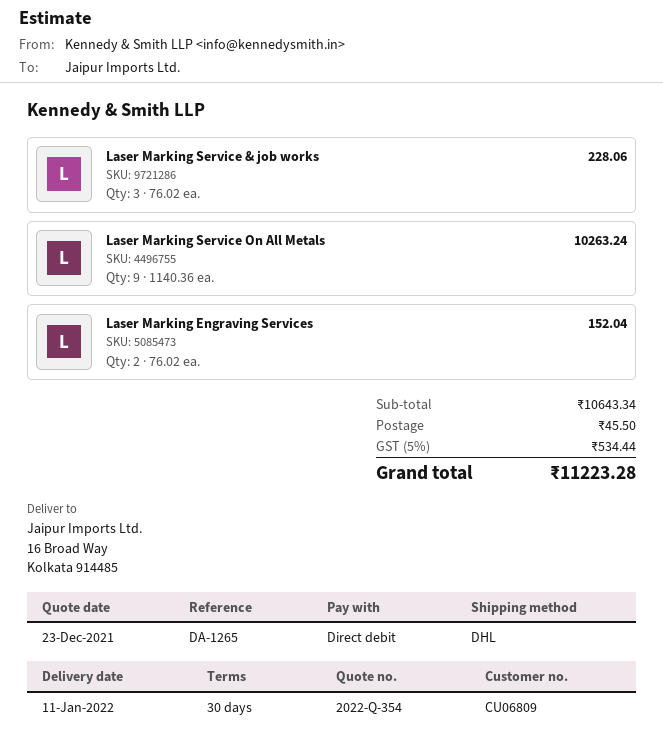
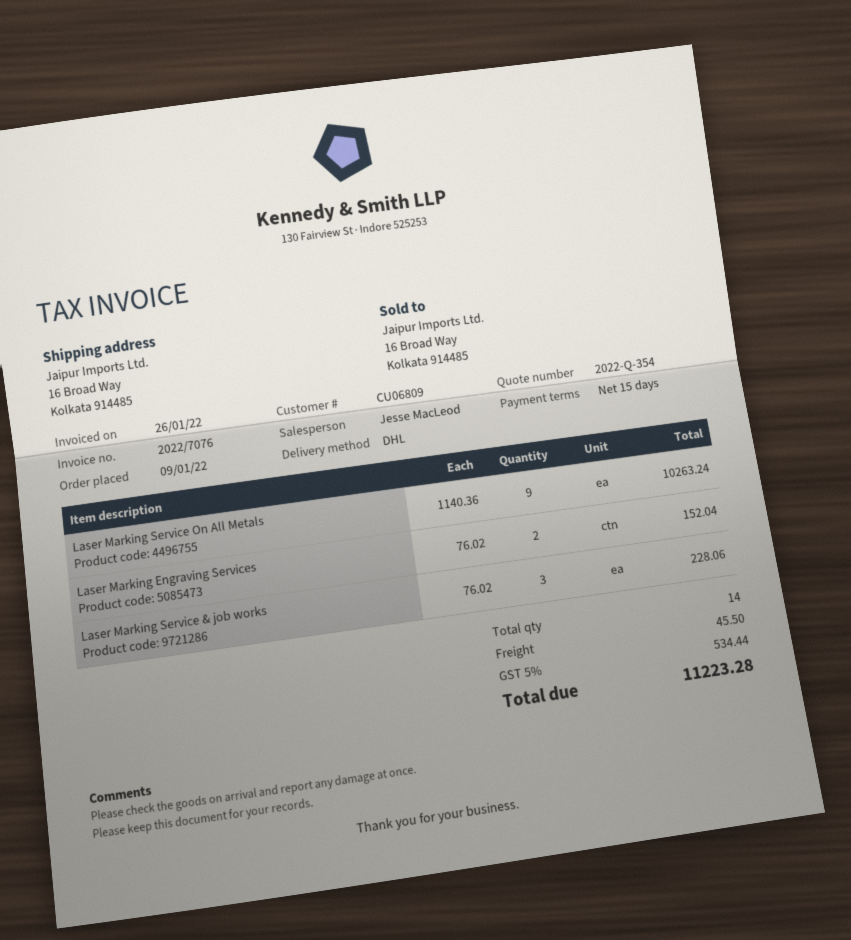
payment terms: 30 days -> 15 days

